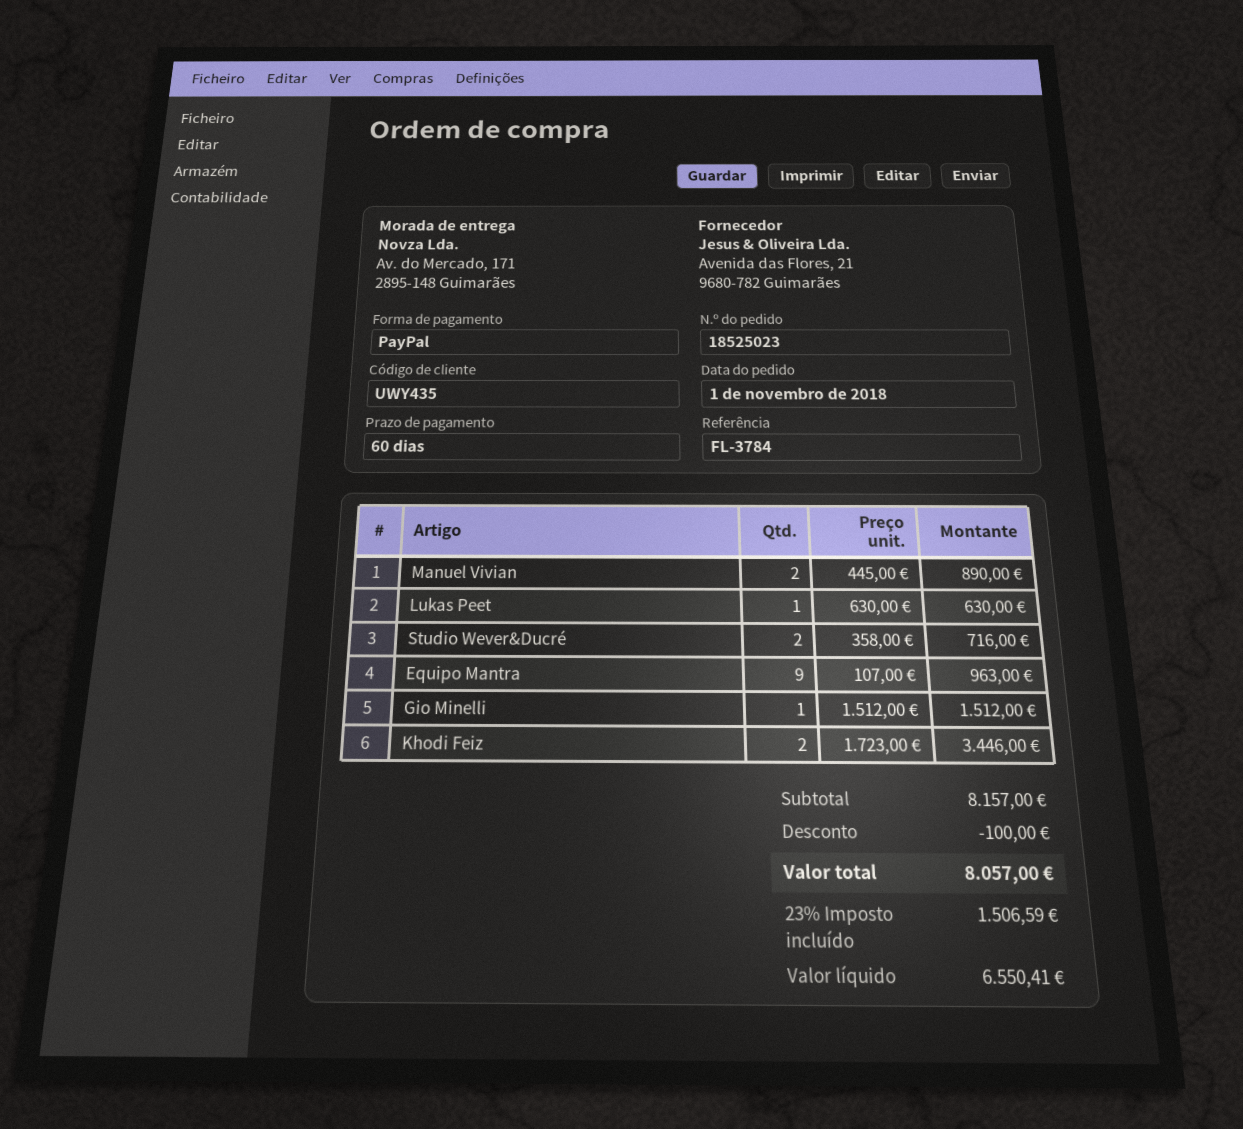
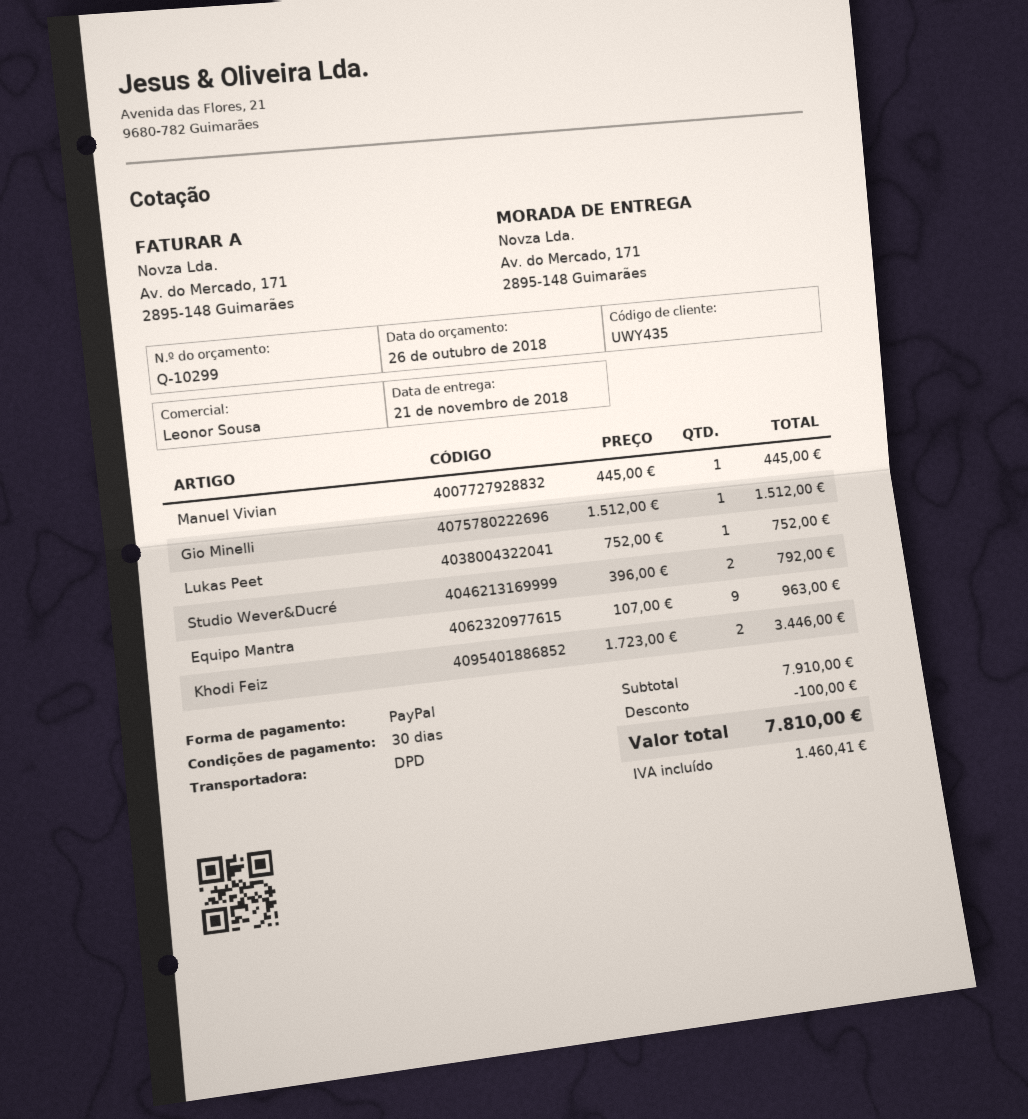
payment terms: 60 days -> 30 days
Manuel Vivian: 2 x 445.00 = 890.00 -> 1 x 445.00 = 445.00
Lukas Peet: 1 x 630.00 = 630.00 -> 1 x 752.00 = 752.00
Studio Wever&Ducré: 2 x 358.00 = 716.00 -> 2 x 396.00 = 792.00
subtotal: 8157.00 -> 7910.00
tax: 1506.59 -> 1460.41
total: 8057.00 -> 7810.00

